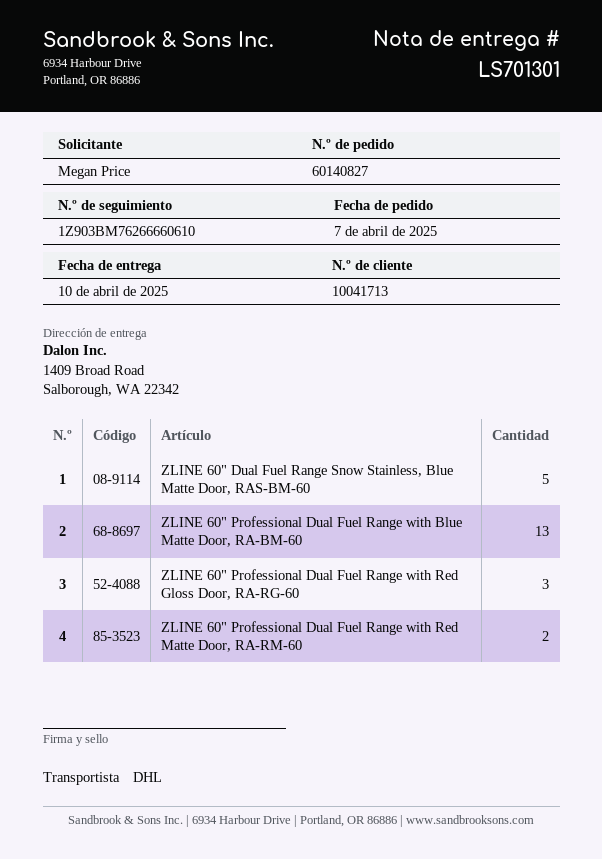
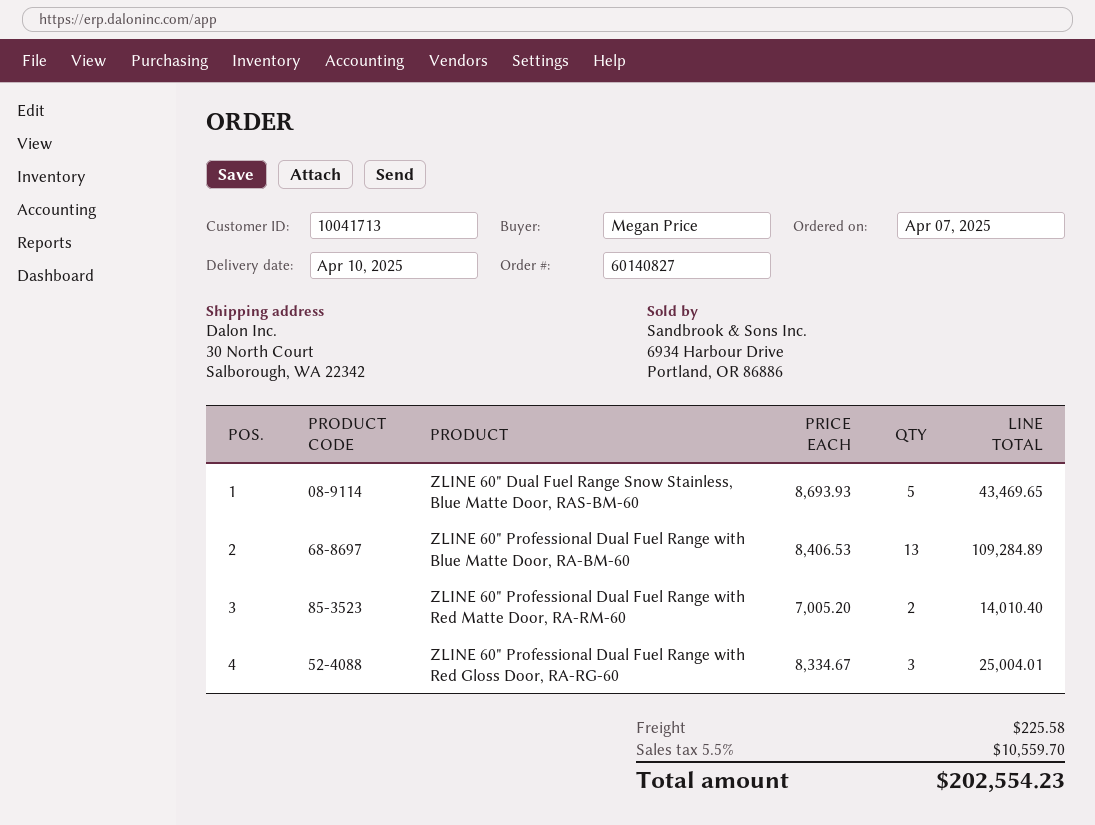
ship to: 1409 Broad Road, Salborough, WA 22342 -> 30 North Court, Salborough, WA 22342

